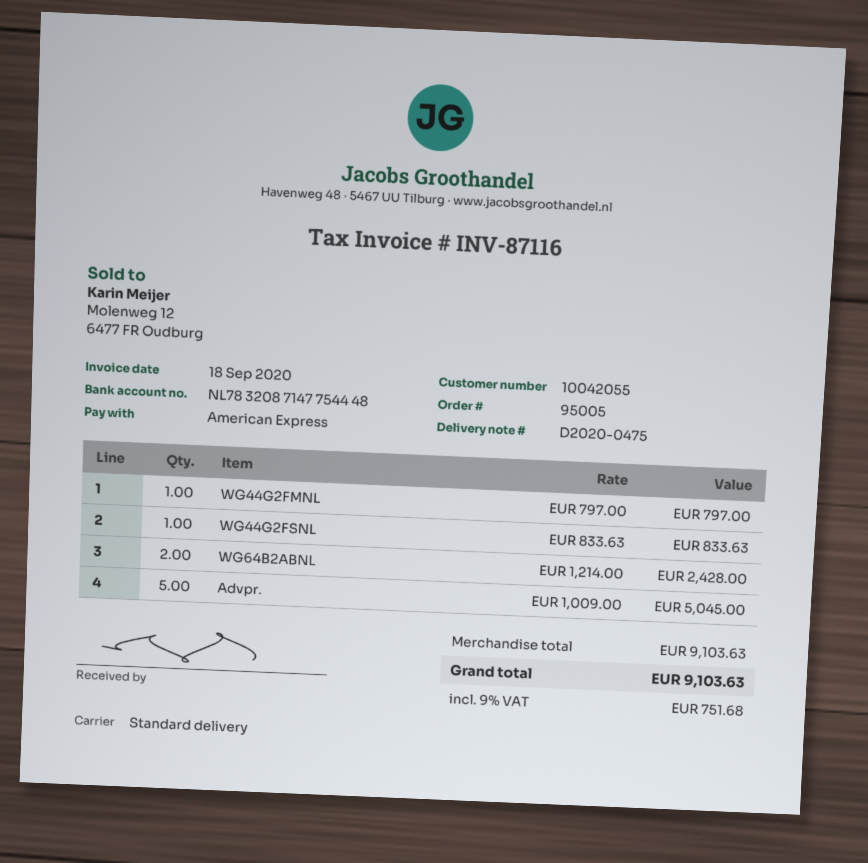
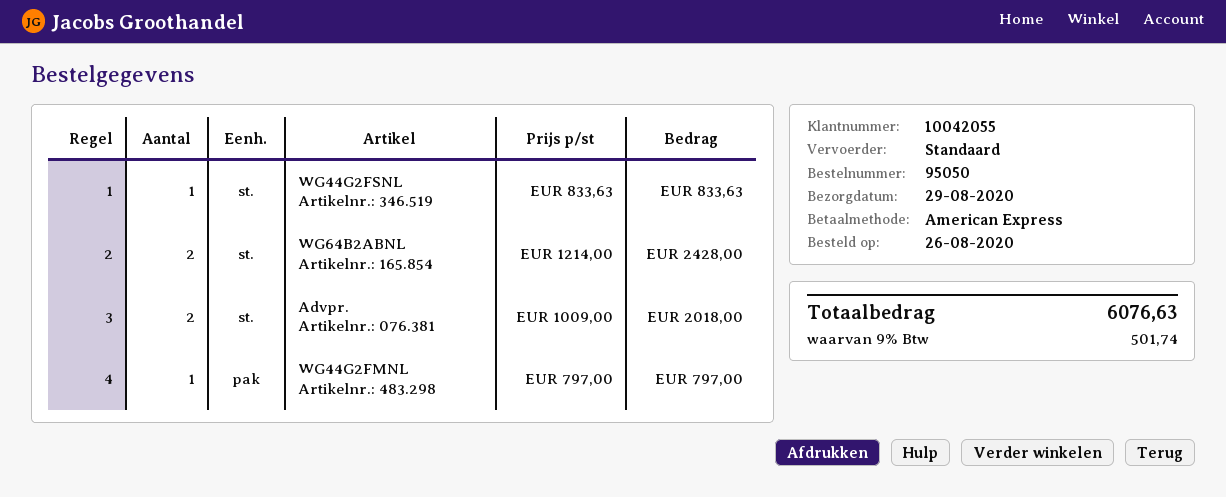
order number: 95005 -> 95050
Advpr.: 5 x 1009.00 = 5045.00 -> 2 x 1009.00 = 2018.00
tax: 9% = 751.68 -> 9% = 501.74
total: 9103.63 -> 6076.63

